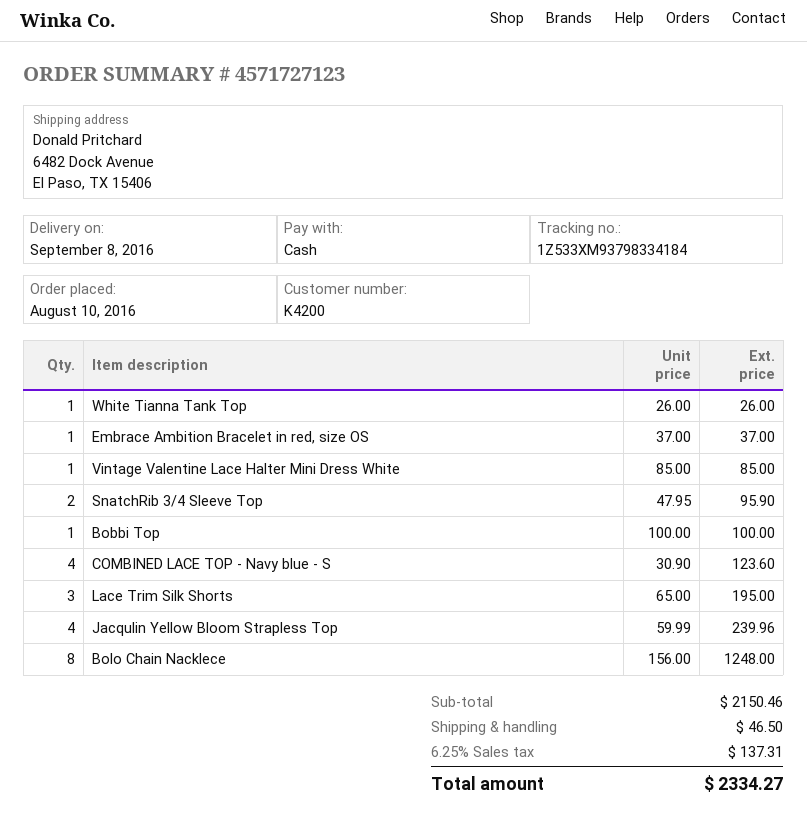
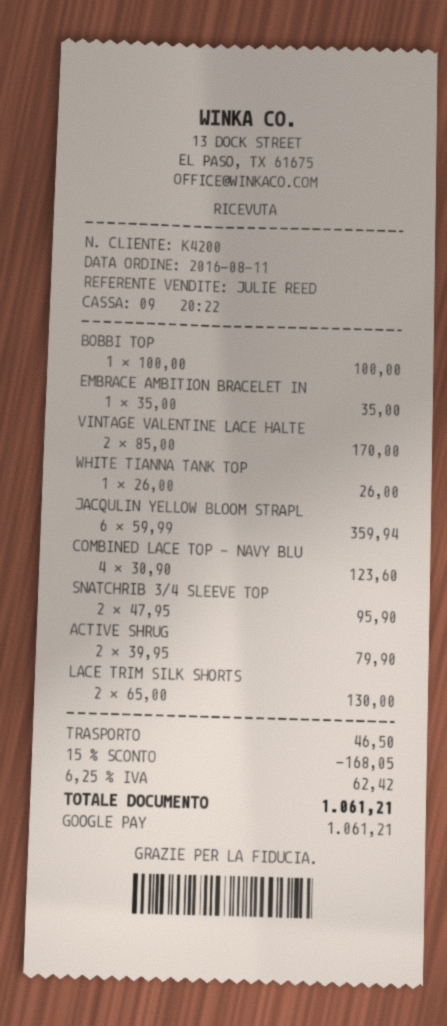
order date: 2016-08-10 -> 2016-08-11
payment method: cash -> Google Pay
Embrace Ambition Bracelet in red, size OS: 1 x 37.00 = 37.00 -> 1 x 35.00 = 35.00
Vintage Valentine Lace Halter Mini Dress White: 1 x 85.00 = 85.00 -> 2 x 85.00 = 170.00
Lace Trim Silk Shorts: 3 x 65.00 = 195.00 -> 2 x 65.00 = 130.00
Jacqulin Yellow Bloom Strapless Top: 4 x 59.99 = 239.96 -> 6 x 59.99 = 359.94
Bolo Chain Nacklece: 8 x 156.00 = 1248.00 -> none
ACTIVE SHRUG: none -> 2 x 39.95 = 79.90
discount: none -> 15% = 168.05
tax: 6.25% = 137.31 -> 6.25% = 62.42
total: 2334.27 -> 1061.21

